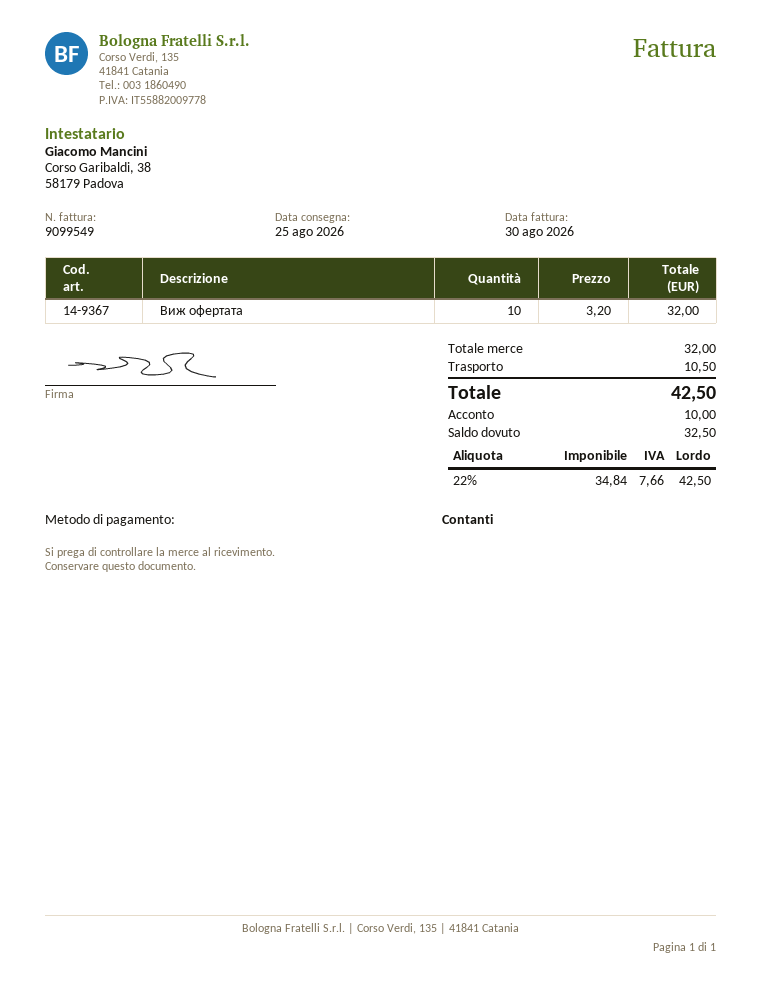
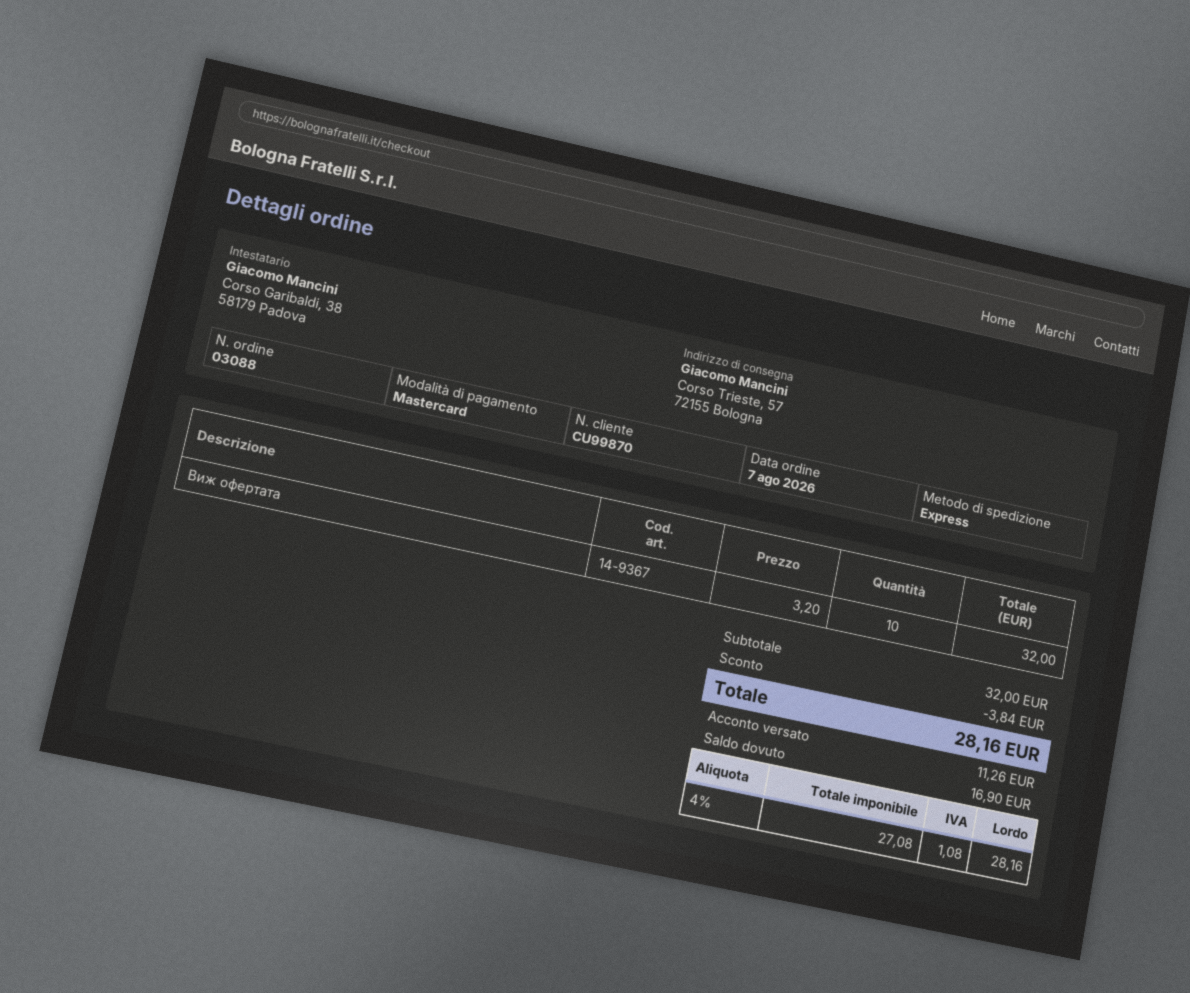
payment method: cash -> Mastercard
discount: none -> 3.84
shipping: 10.50 -> none
net: 34.84 -> 27.08
tax: 22% = 7.66 -> 4% = 1.08
total: 42.50 -> 28.16
deposit: 10.00 -> 11.26
balance: 32.50 -> 16.90

